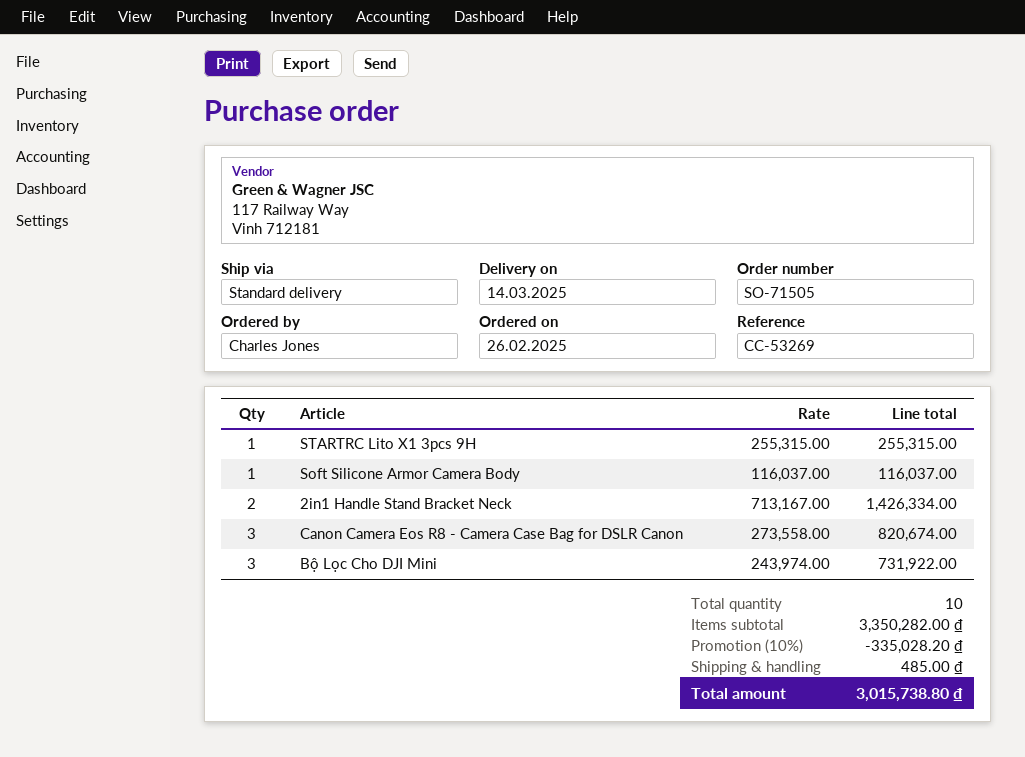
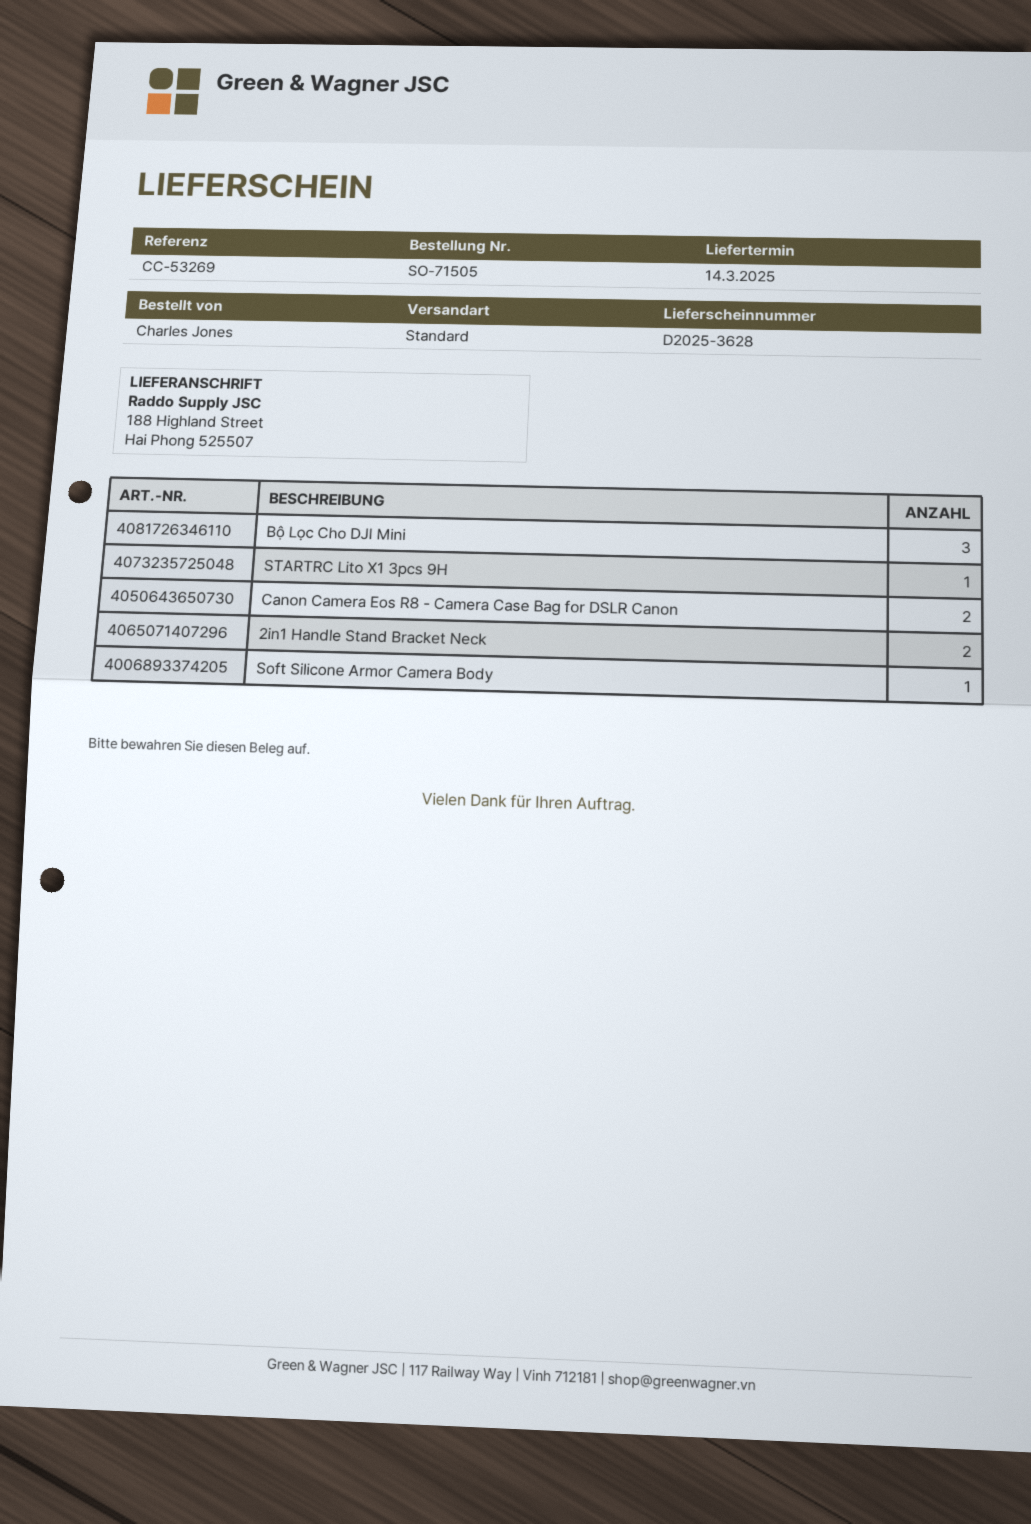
Canon Camera Eos R8 - Camera Case Bag for DSLR Canon: 3 -> 2

